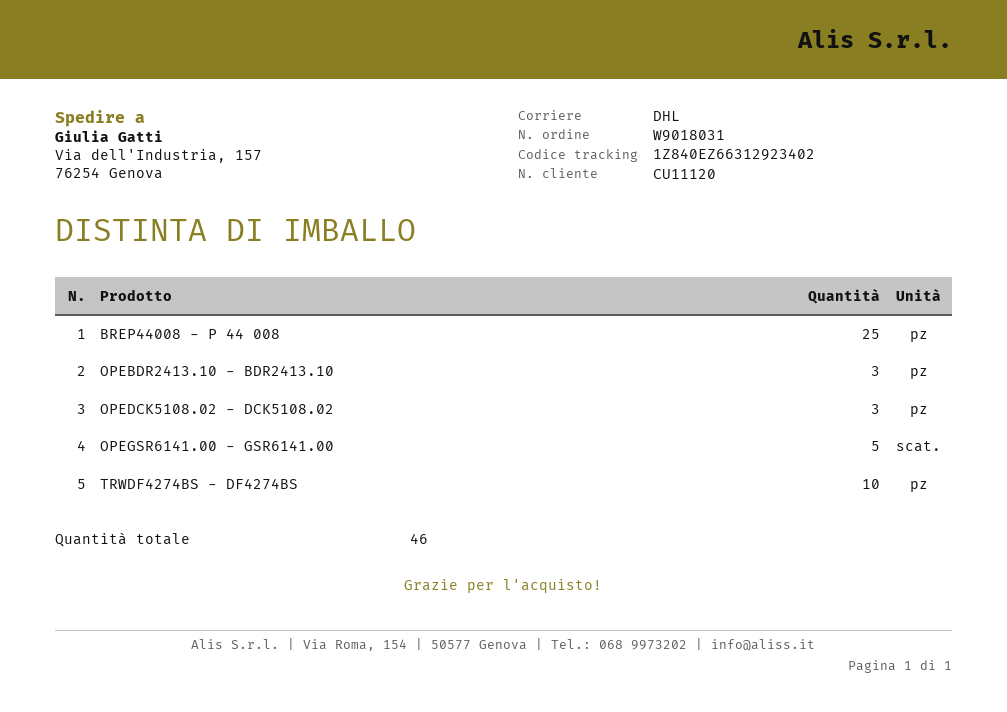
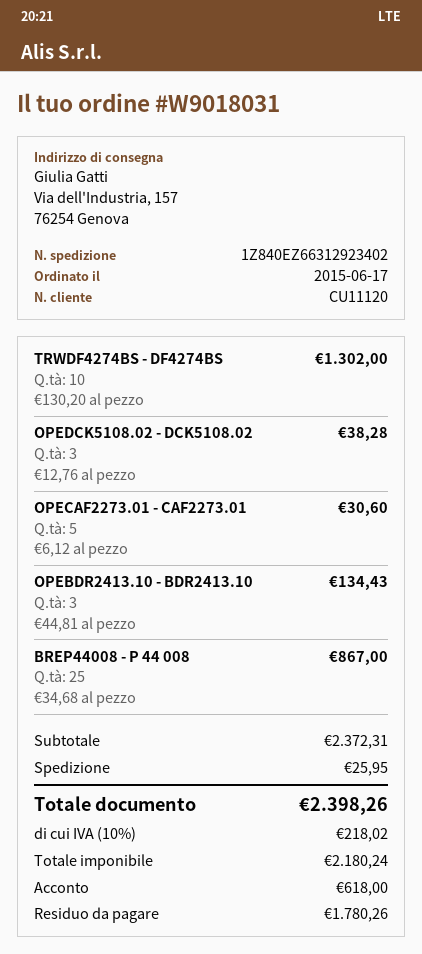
OPEGSR6141.00 - GSR6141.00: 5 -> none
OPECAF2273.01 - CAF2273.01: none -> 5

